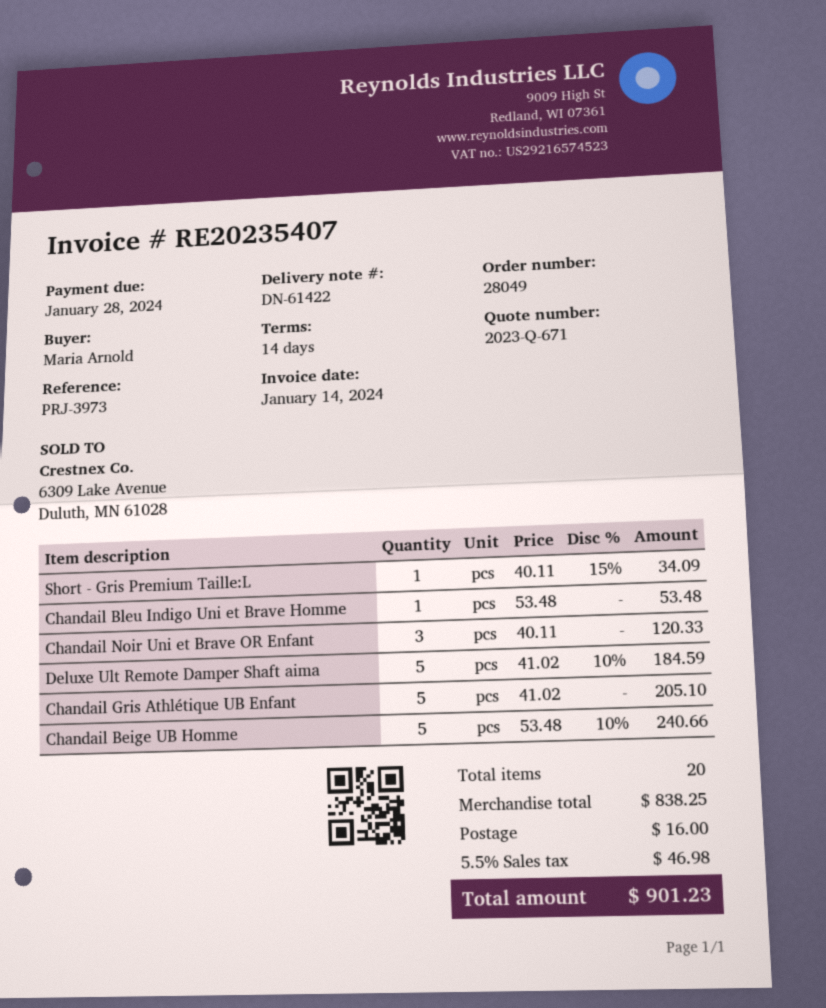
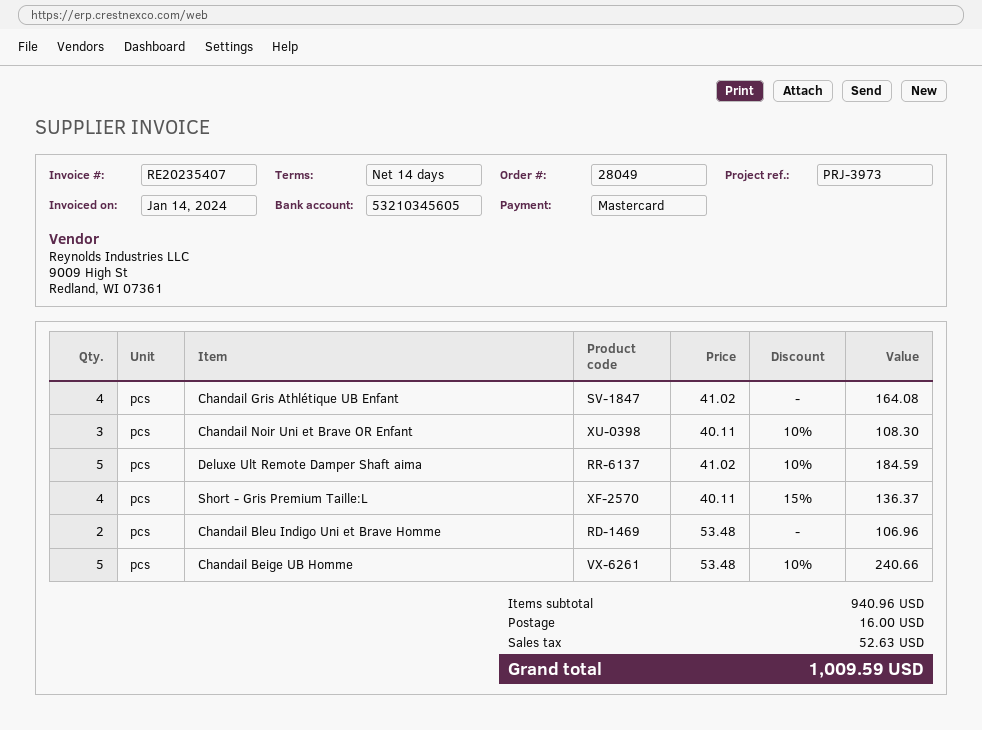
Short - Gris Premium Taille:L: 1 x 40.11 - 15% = 34.09 -> 4 x 40.11 - 15% = 136.37
Chandail Bleu Indigo Uni et Brave Homme: 1 x 53.48 = 53.48 -> 2 x 53.48 = 106.96
Chandail Noir Uni et Brave OR Enfant: 3 x 40.11 = 120.33 -> 3 x 40.11 - 10% = 108.30
Chandail Gris Athlétique UB Enfant: 5 x 41.02 = 205.10 -> 4 x 41.02 = 164.08
subtotal: 838.25 -> 940.96
tax: 46.98 -> 52.63
total: 901.23 -> 1009.59

